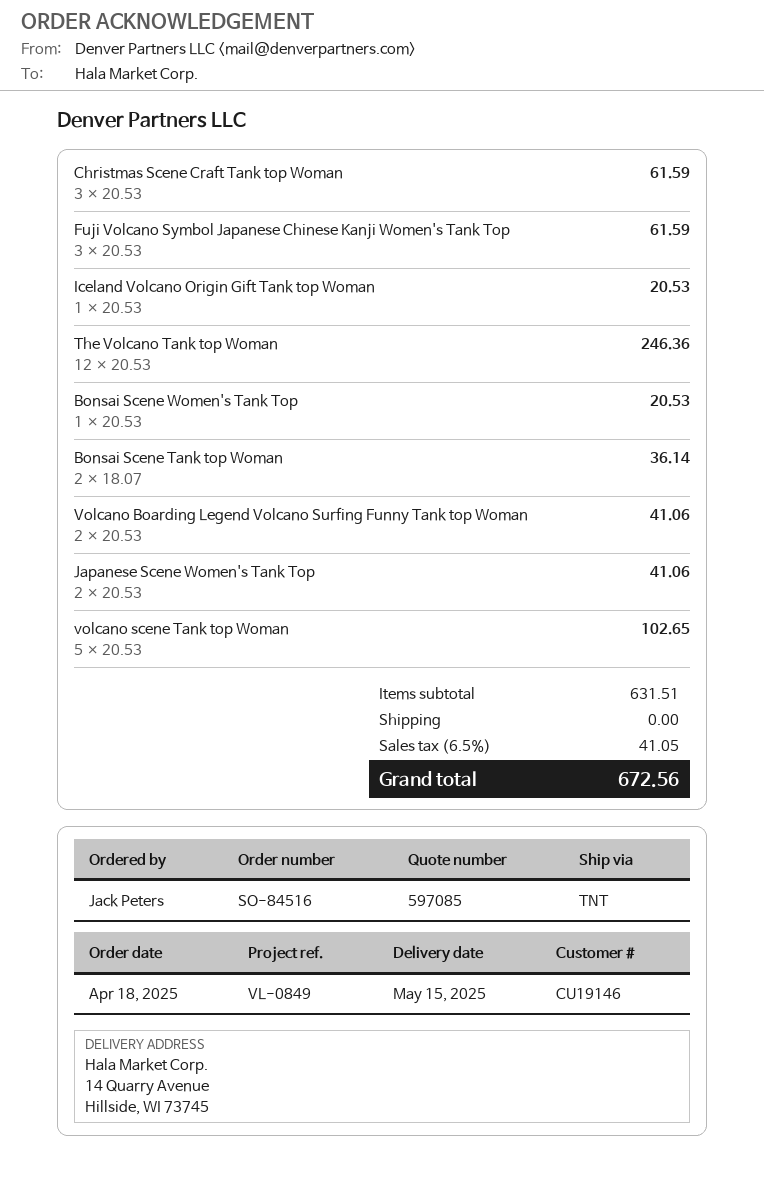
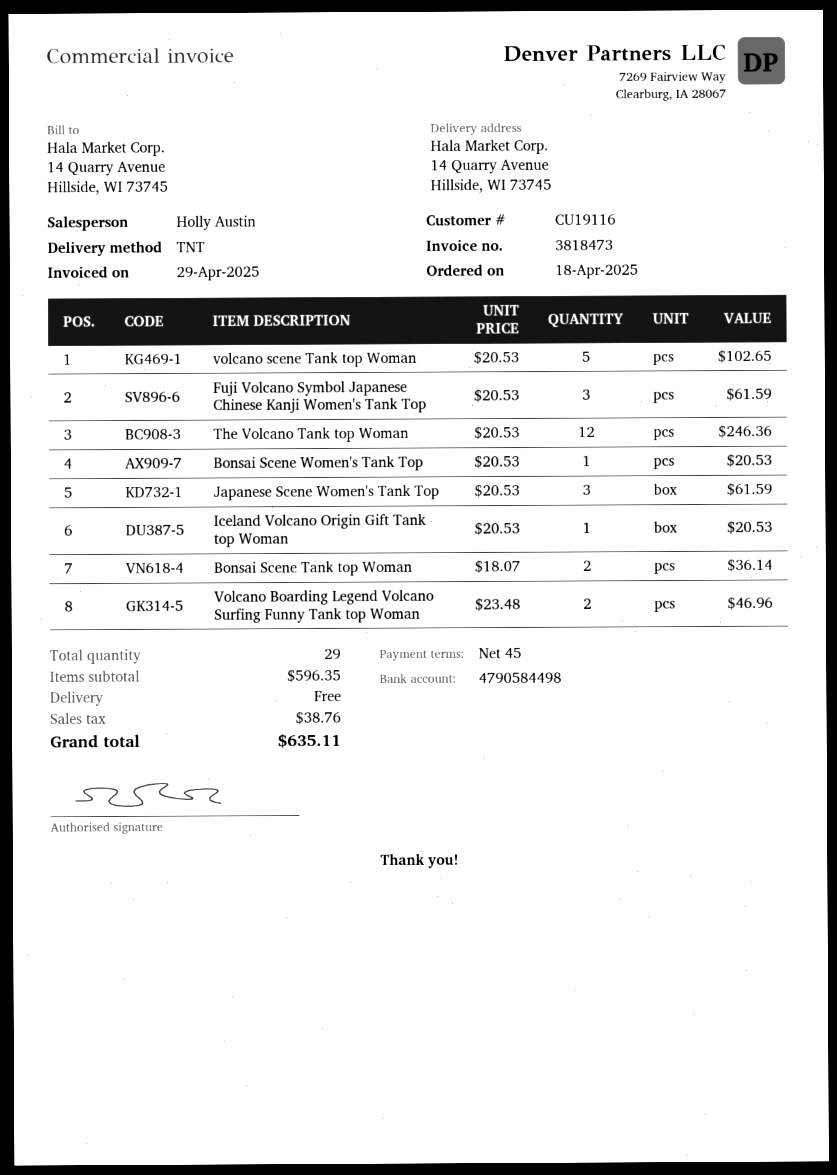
customer number: CU19146 -> CU19116
Christmas Scene Craft Tank top Woman: 3 x 20.53 = 61.59 -> none
Volcano Boarding Legend Volcano Surfing Funny Tank top Woman: 2 x 20.53 = 41.06 -> 2 x 23.48 = 46.96
Japanese Scene Women's Tank Top: 2 x 20.53 = 41.06 -> 3 x 20.53 = 61.59
subtotal: 631.51 -> 596.35
tax: 41.05 -> 38.76
total: 672.56 -> 635.11

